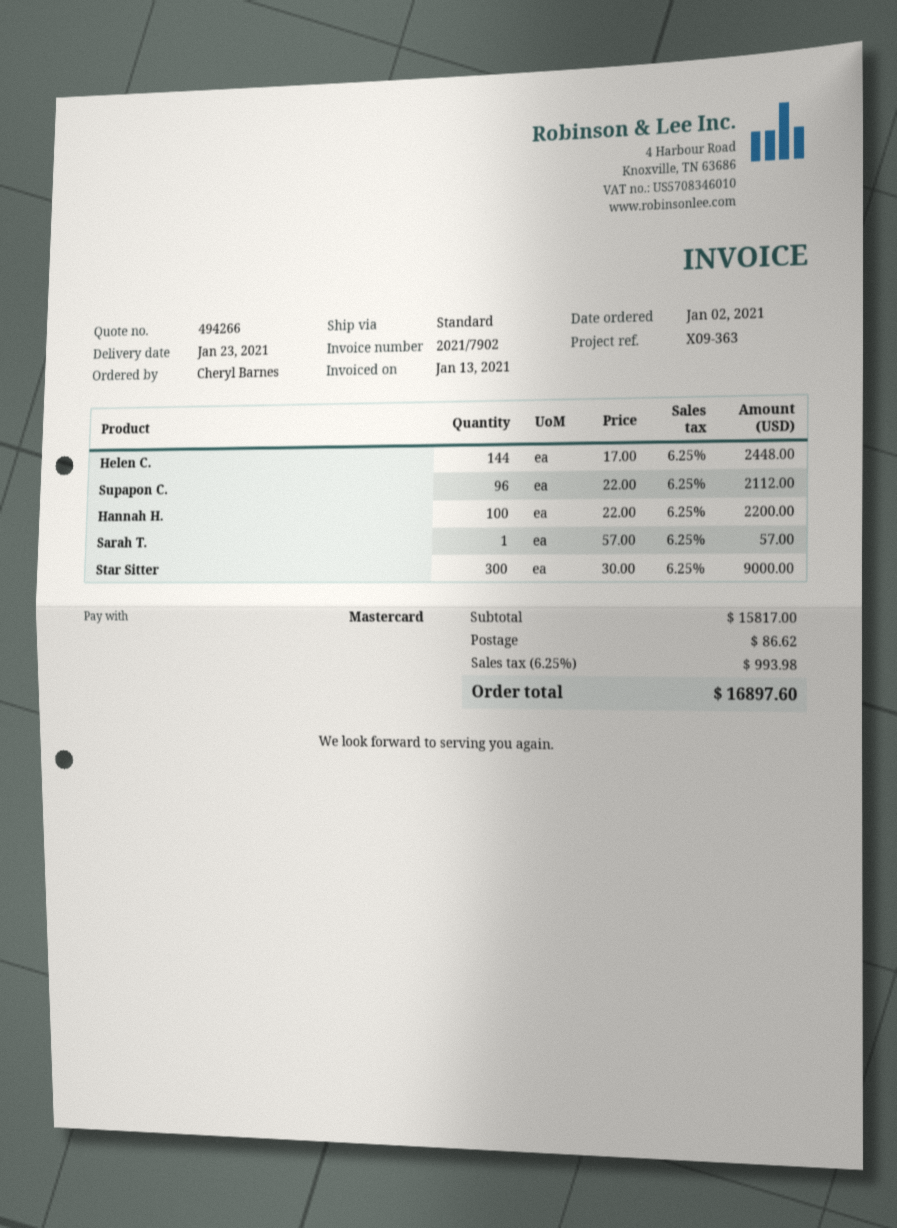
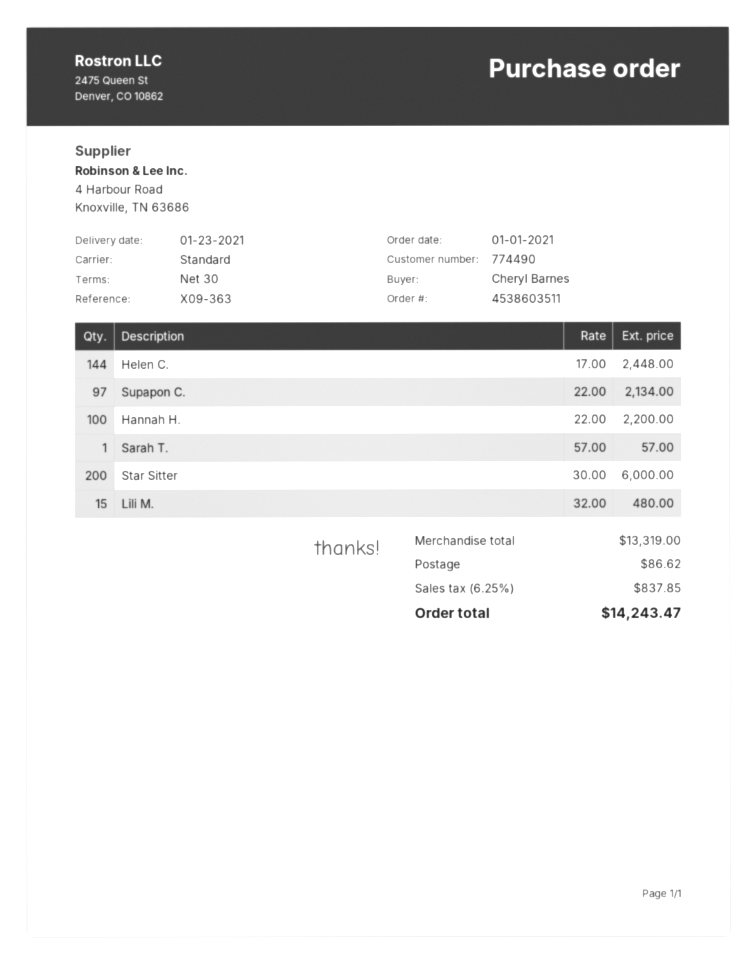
order date: 2021-01-02 -> 2021-01-01
Supapon C.: 96 x 22.00 = 2112.00 -> 97 x 22.00 = 2134.00
Star Sitter: 300 x 30.00 = 9000.00 -> 200 x 30.00 = 6000.00
Lili M.: none -> 15 x 32.00 = 480.00
subtotal: 15817.00 -> 13319.00
tax: 6.25% = 993.98 -> 6.25% = 837.85
total: 16897.60 -> 14243.47

